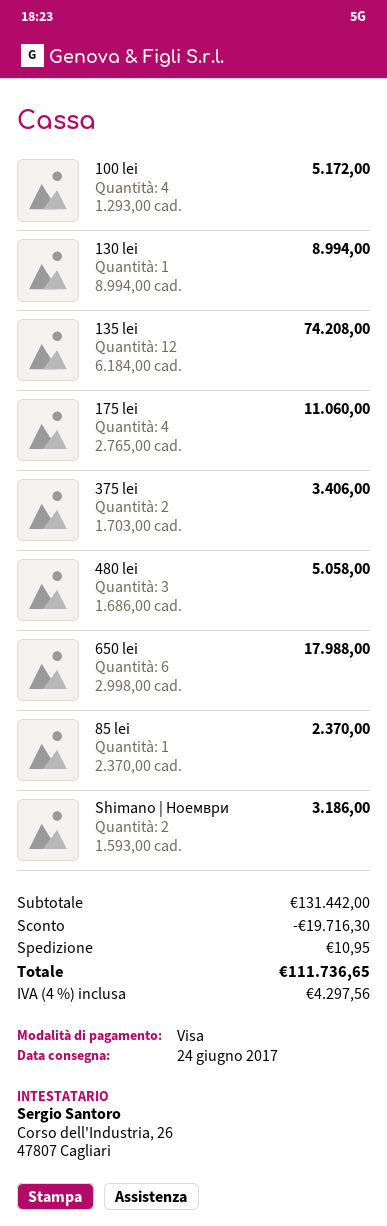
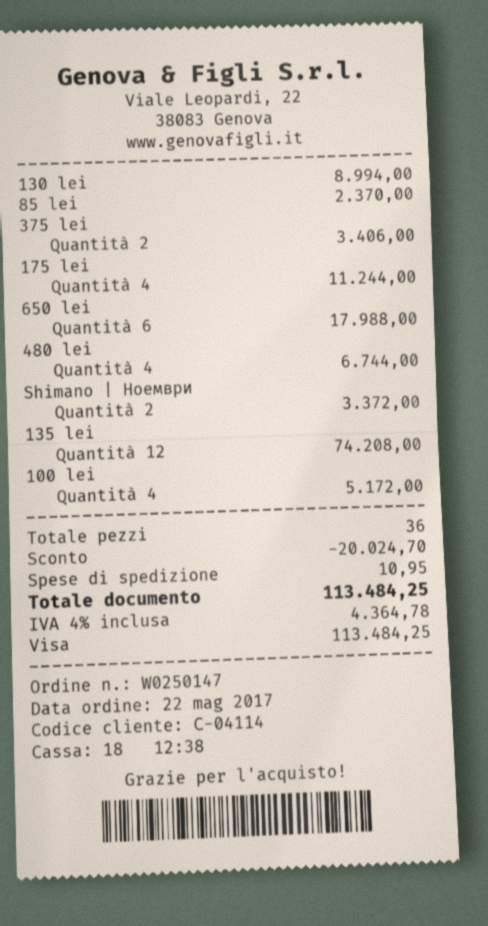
175 lei: 4 for 11060.00 -> 4 for 11244.00
480 lei: 3 for 5058.00 -> 4 for 6744.00
Shimano | Ноември: 2 for 3186.00 -> 2 for 3372.00
discount: 19716.30 -> 20024.70
tax: 4% = 4297.56 -> 4% = 4364.78
total: 111736.65 -> 113484.25

